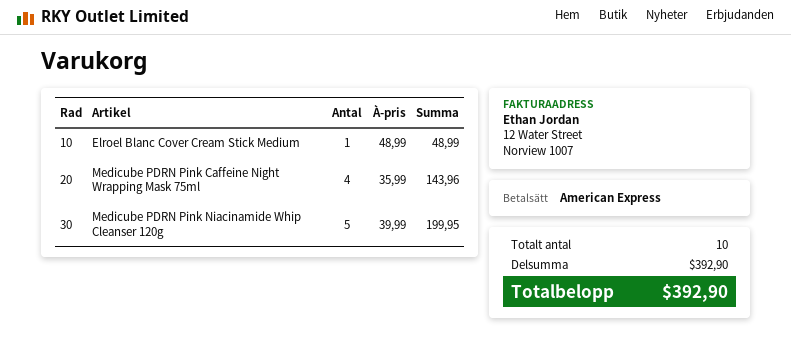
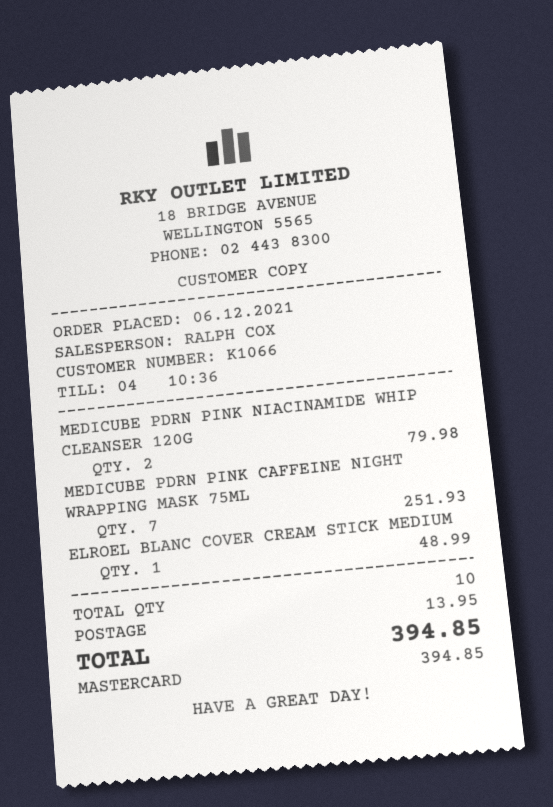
payment method: American Express -> Mastercard
Medicube PDRN Pink Caffeine Night Wrapping Mask 75ml: 4 for 143.96 -> 7 for 251.93
Medicube PDRN Pink Niacinamide Whip Cleanser 120g: 5 for 199.95 -> 2 for 79.98
shipping: none -> 13.95
total: 392.90 -> 394.85

